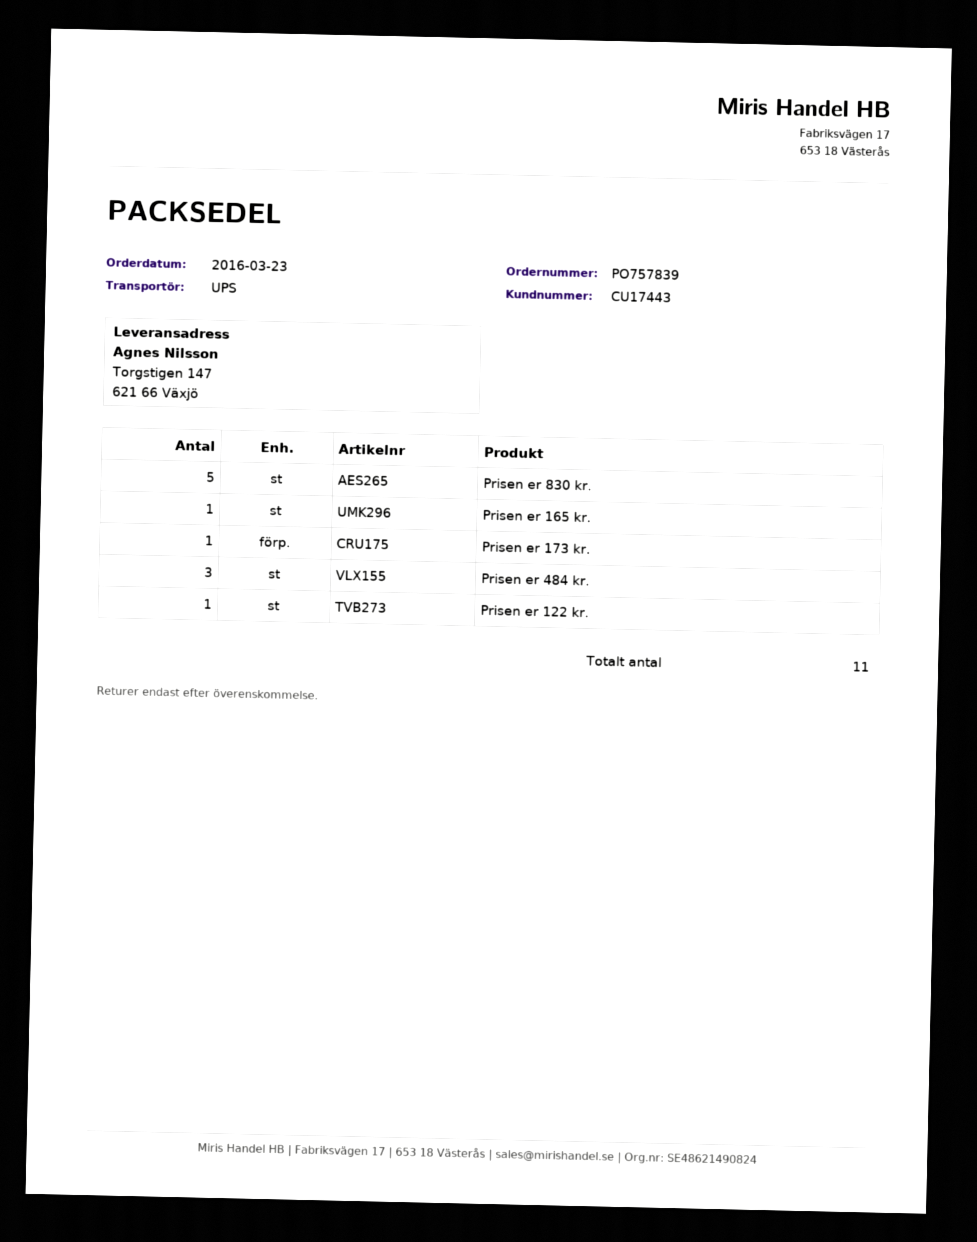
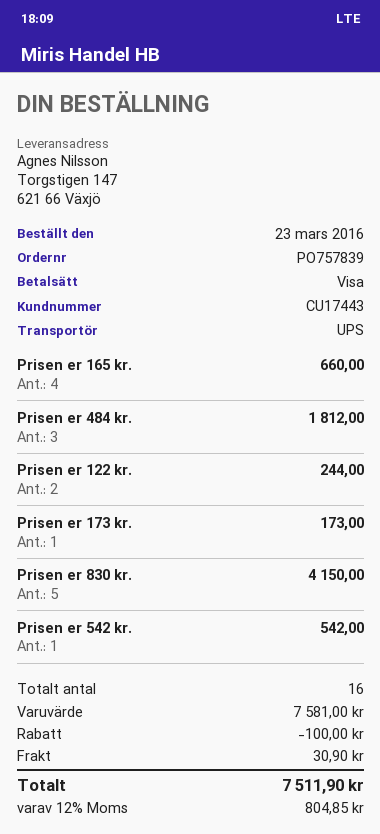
Prisen er 165 kr.: 1 -> 4
Prisen er 122 kr.: 1 -> 2
Prisen er 542 kr.: none -> 1
total quantity: 11 -> 16

